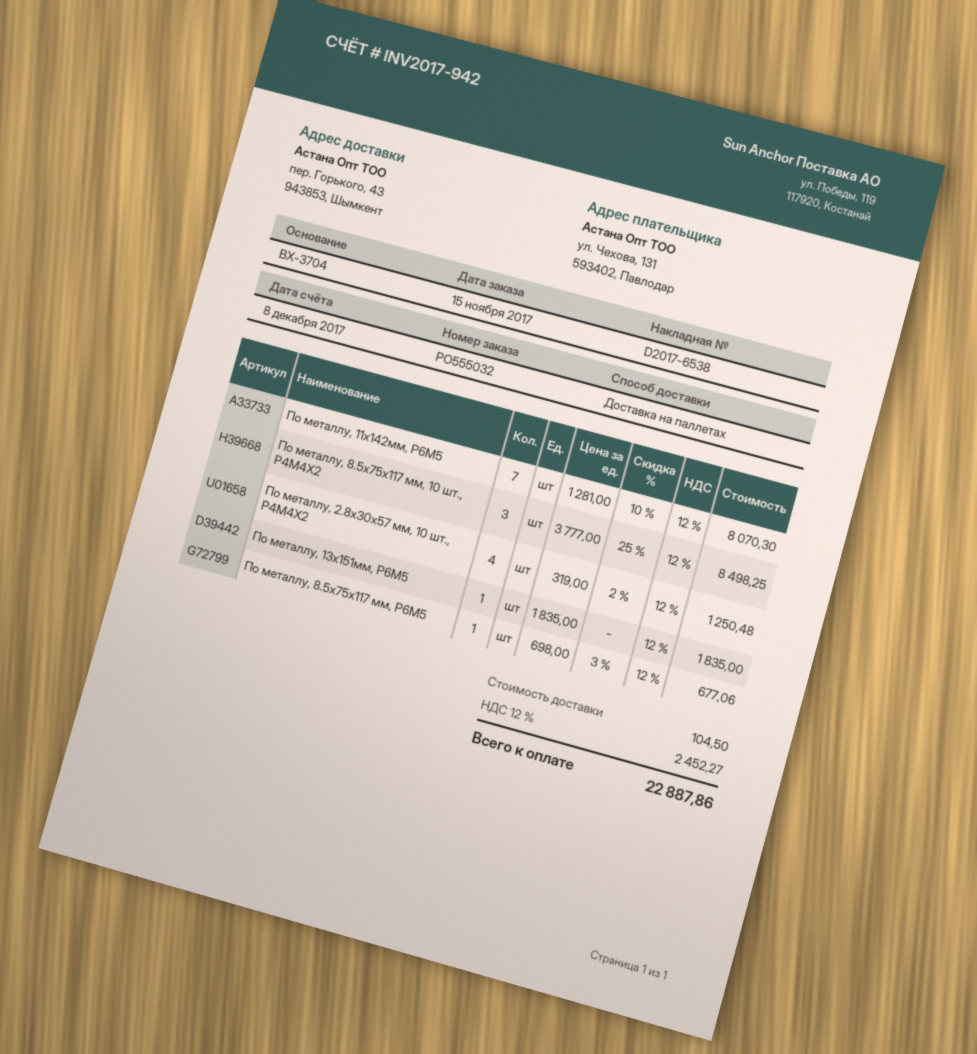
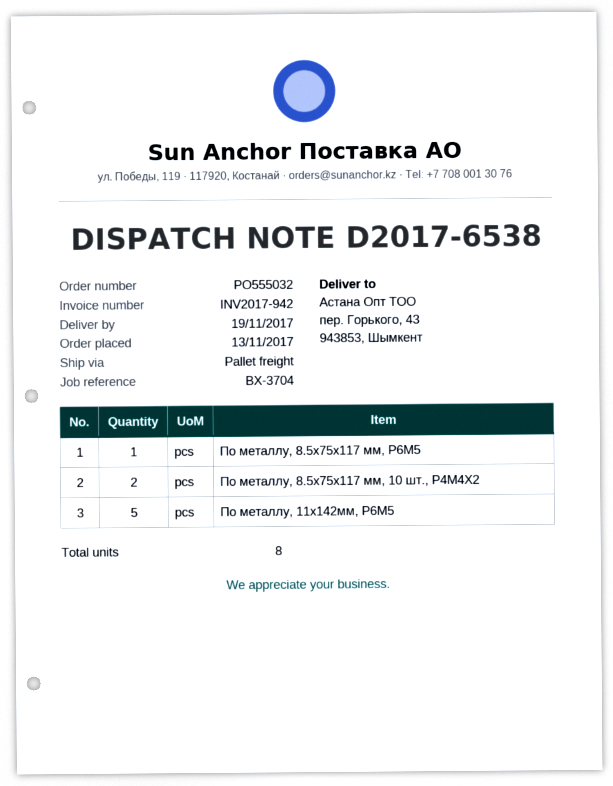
order date: 2017-11-15 -> 2017-11-13
По металлу, 11x142мм, Р6М5: 7 -> 5
По металлу, 8.5x75x117 мм, 10 шт., Р4М4Х2: 3 -> 2
По металлу, 2.8x30x57 мм, 10 шт., Р4М4Х2: 4 -> none
По металлу, 13x151мм, Р6М5: 1 -> none

